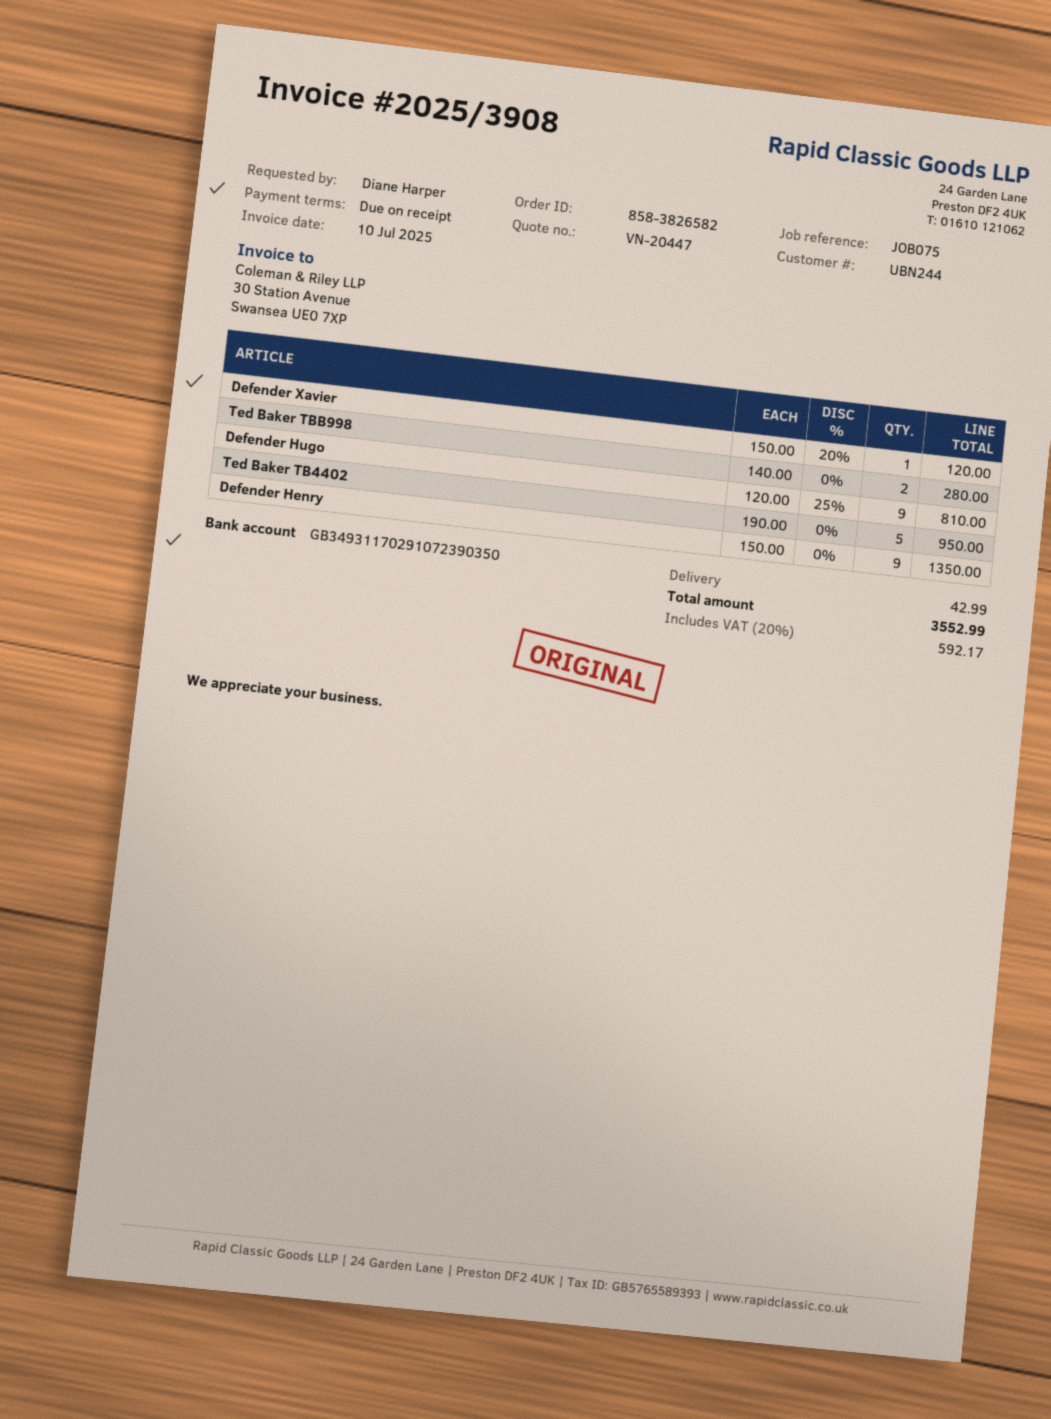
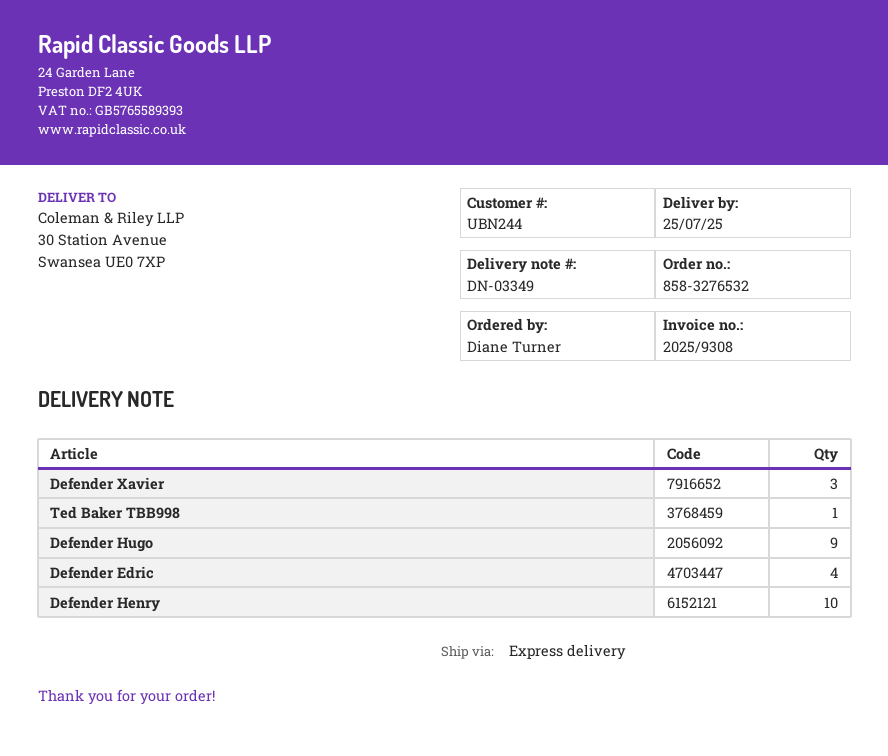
order number: 858-3826582 -> 858-3276532
invoice number: 2025/3908 -> 2025/9308
ordered by: Diane Harper -> Diane Turner
Defender Xavier: 1 -> 3
Ted Baker TBB998: 2 -> 1
Ted Baker TB4402: 5 -> none
Defender Henry: 9 -> 10
Defender Edric: none -> 4

